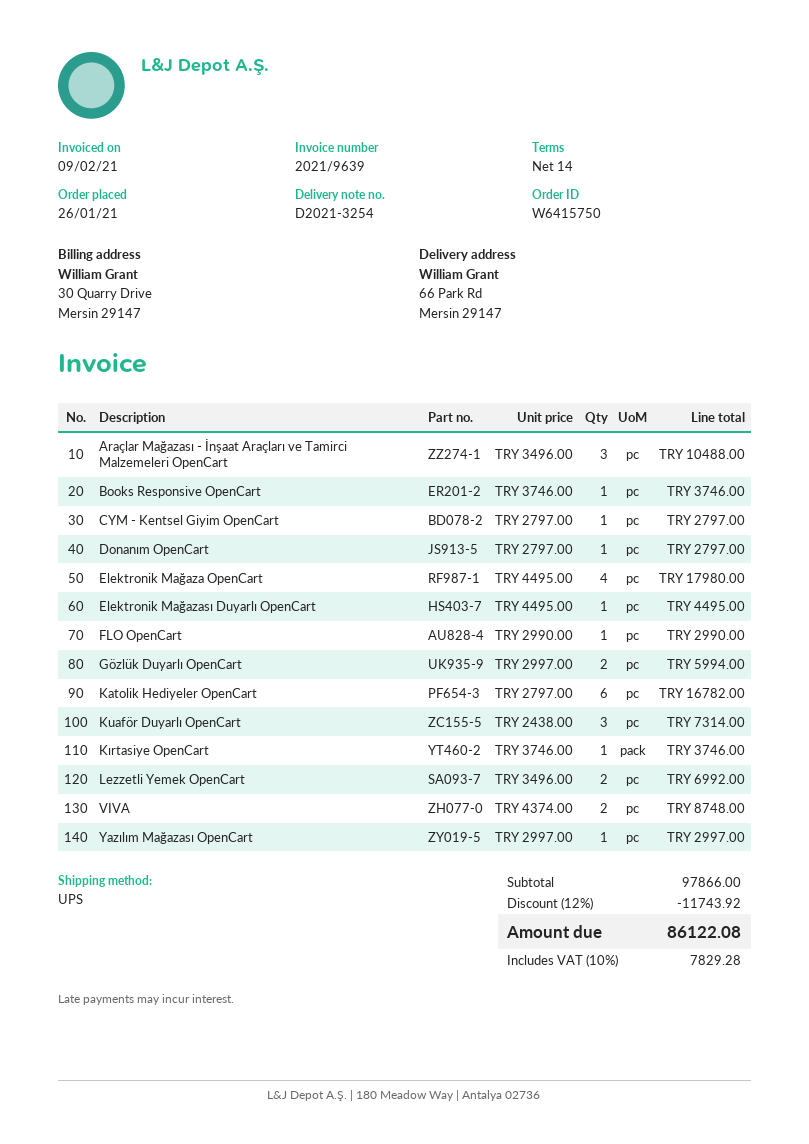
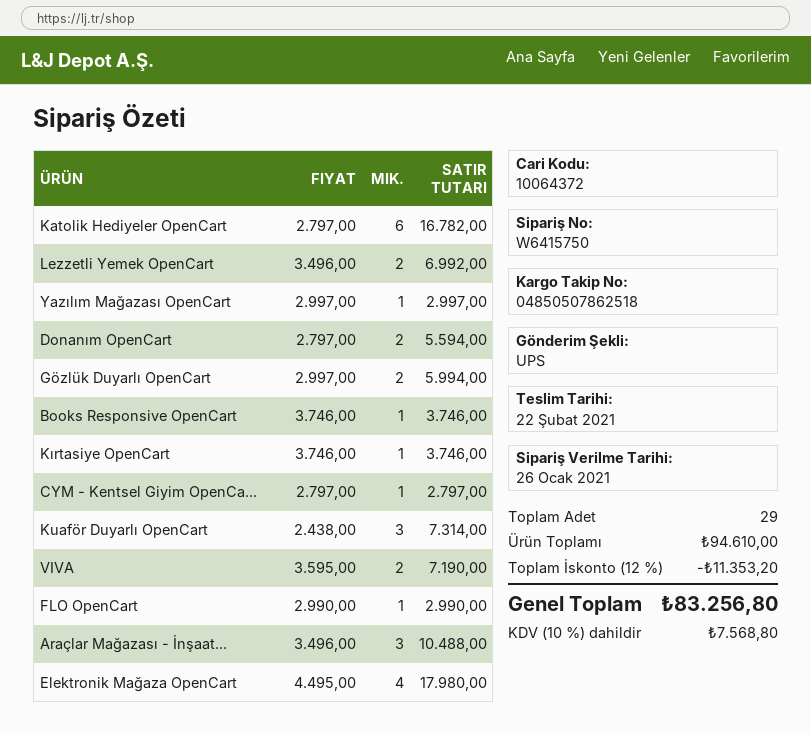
Donanım OpenCart: 1 x 2797.00 = 2797.00 -> 2 x 2797.00 = 5594.00
Elektronik Mağazası Duyarlı OpenCart: 1 x 4495.00 = 4495.00 -> none
VIVA: 2 x 4374.00 = 8748.00 -> 2 x 3595.00 = 7190.00
subtotal: 97866.00 -> 94610.00
discount: 12% = 11743.92 -> 12% = 11353.20
tax: 10% = 7829.28 -> 10% = 7568.80
total: 86122.08 -> 83256.80

